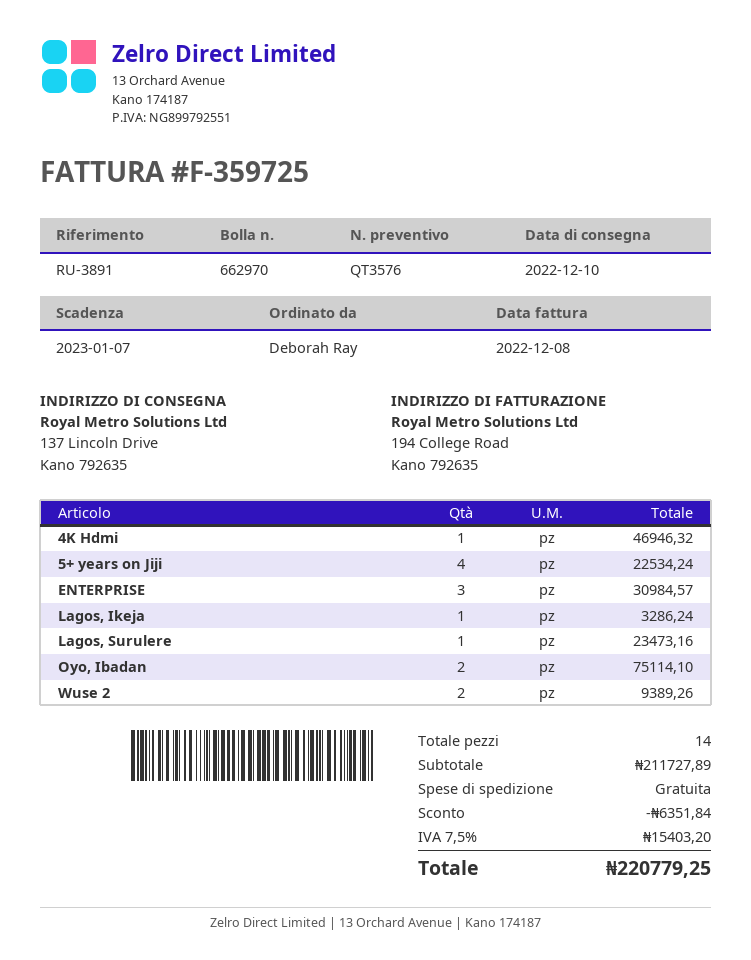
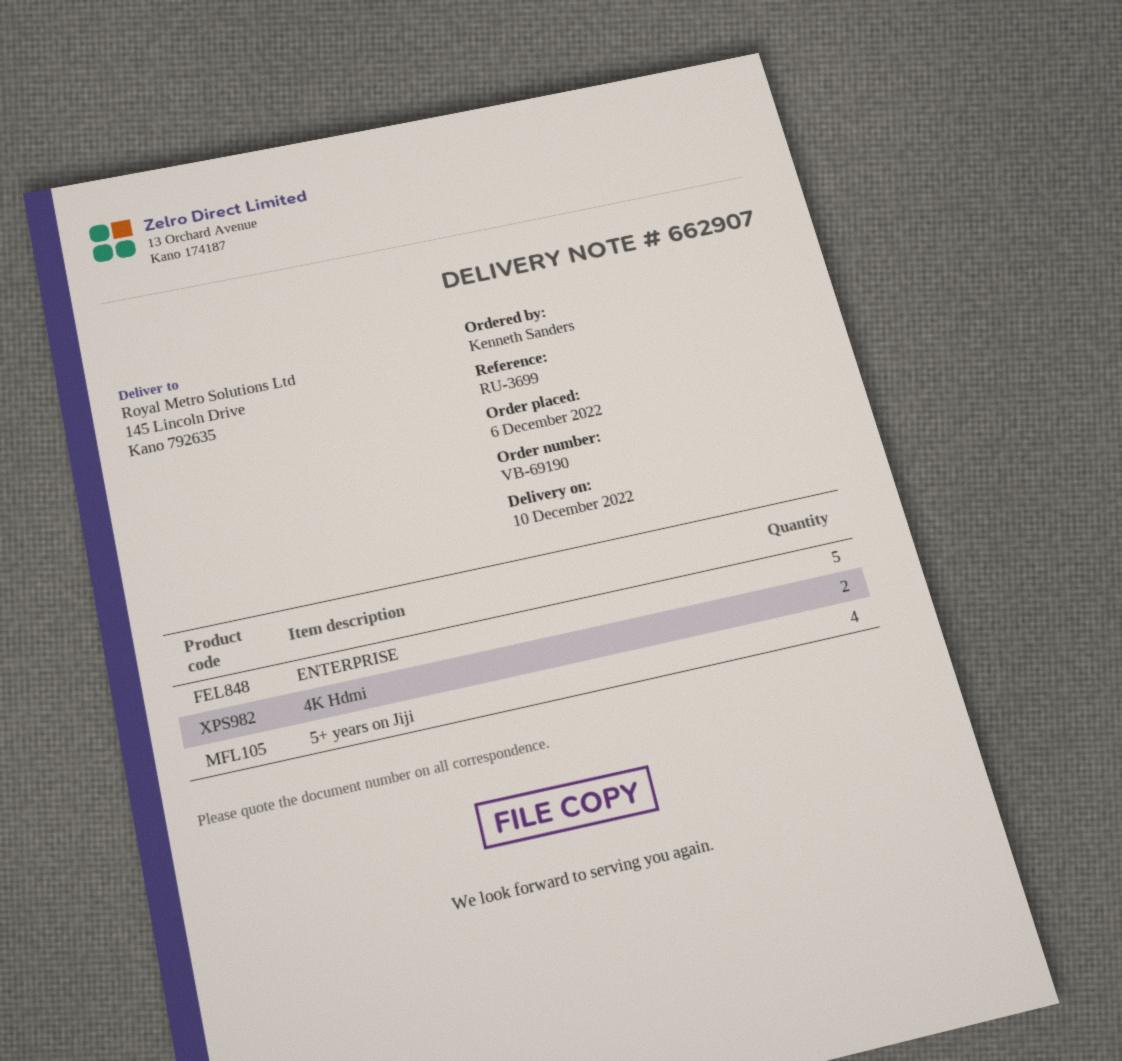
delivery note number: 662970 -> 662907
reference: RU-3891 -> RU-3699
ordered by: Deborah Ray -> Kenneth Sanders
ship to: 137 Lincoln Drive, Kano 792635 -> 145 Lincoln Drive, Kano 792635
4K Hdmi: 1 -> 2
ENTERPRISE: 3 -> 5
Lagos, Ikeja: 1 -> none
Lagos, Surulere: 1 -> none
Oyo, Ibadan: 2 -> none
Wuse 2: 2 -> none

